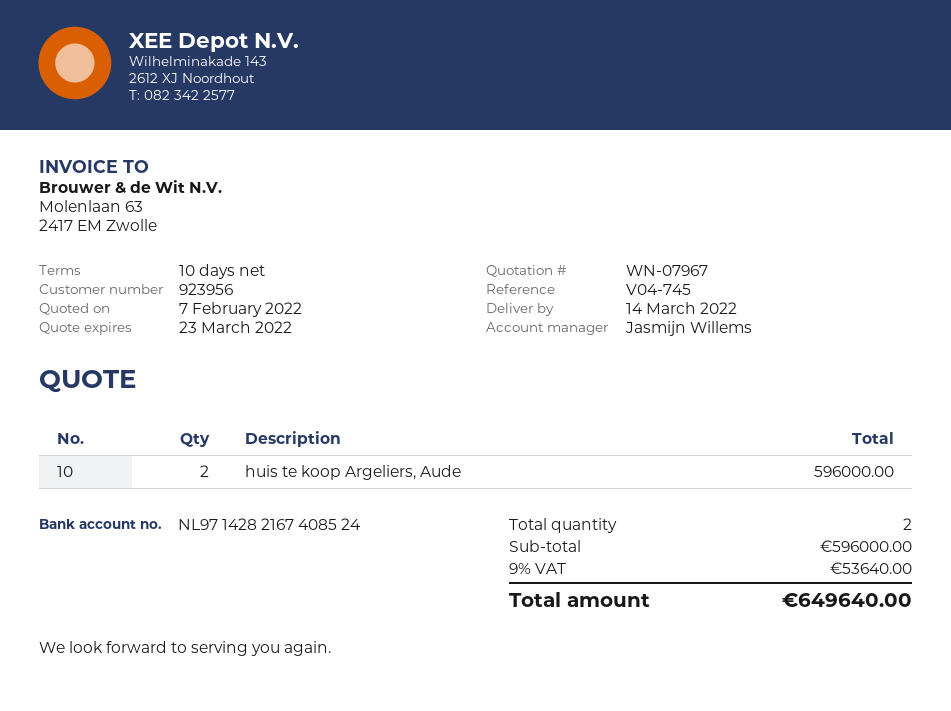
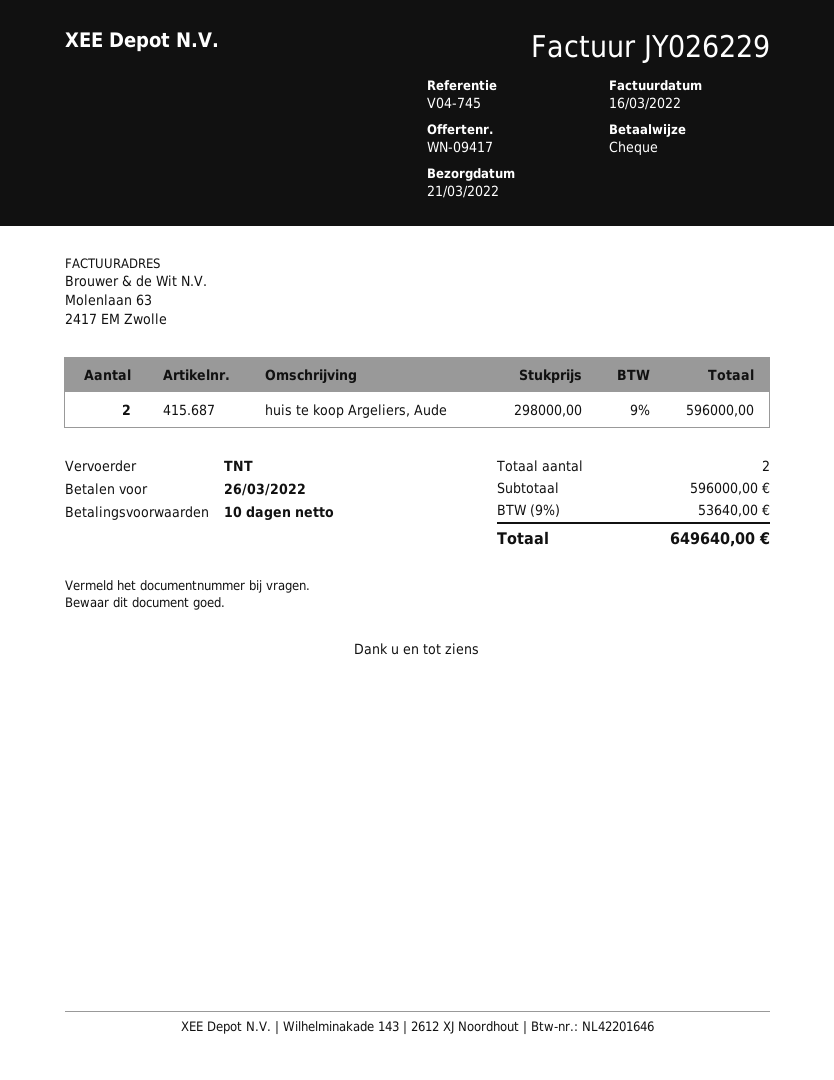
quote number: WN-07967 -> WN-09417
delivery date: 2022-03-14 -> 2022-03-21

